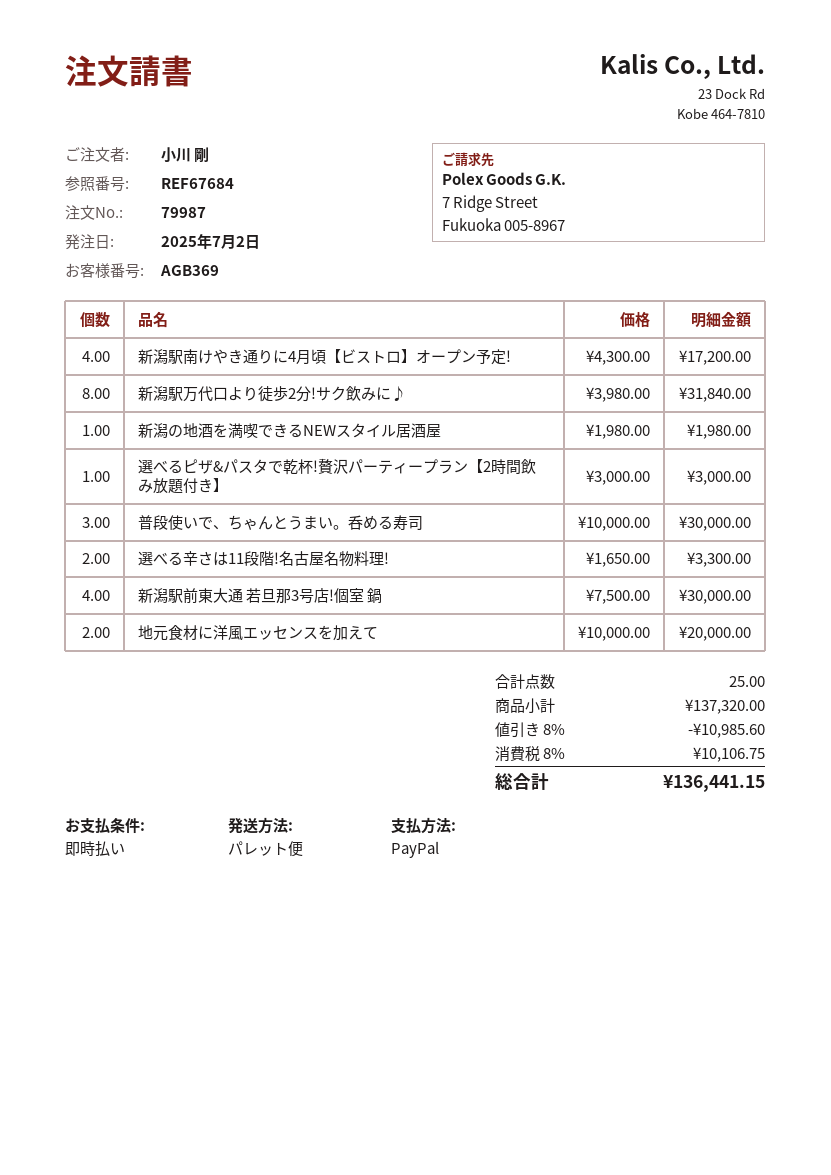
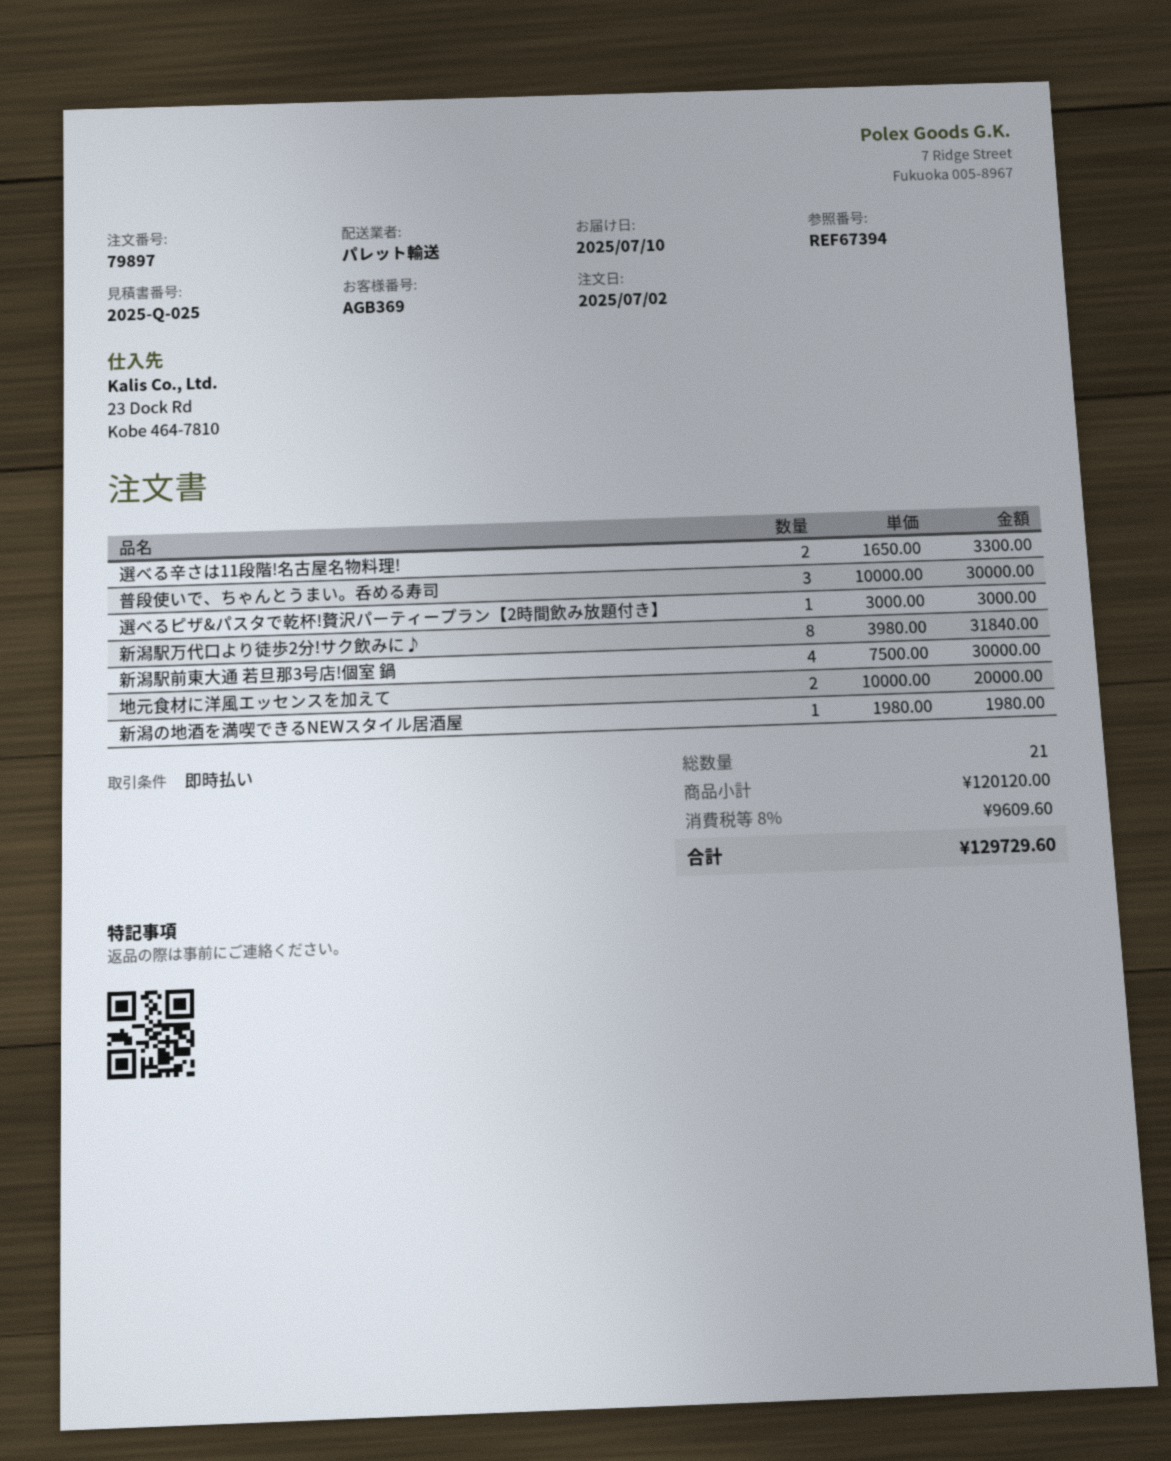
order number: 79987 -> 79897
reference: REF67684 -> REF67394
新潟駅南けやき通りに4月頃【ビストロ】オープン予定!: 4 x 4300.00 = 17200.00 -> none
total quantity: 25 -> 21
subtotal: 137320.00 -> 120120.00
discount: 8% = 10985.60 -> none
tax: 8% = 10106.75 -> 8% = 9609.60
total: 136441.15 -> 129729.60

